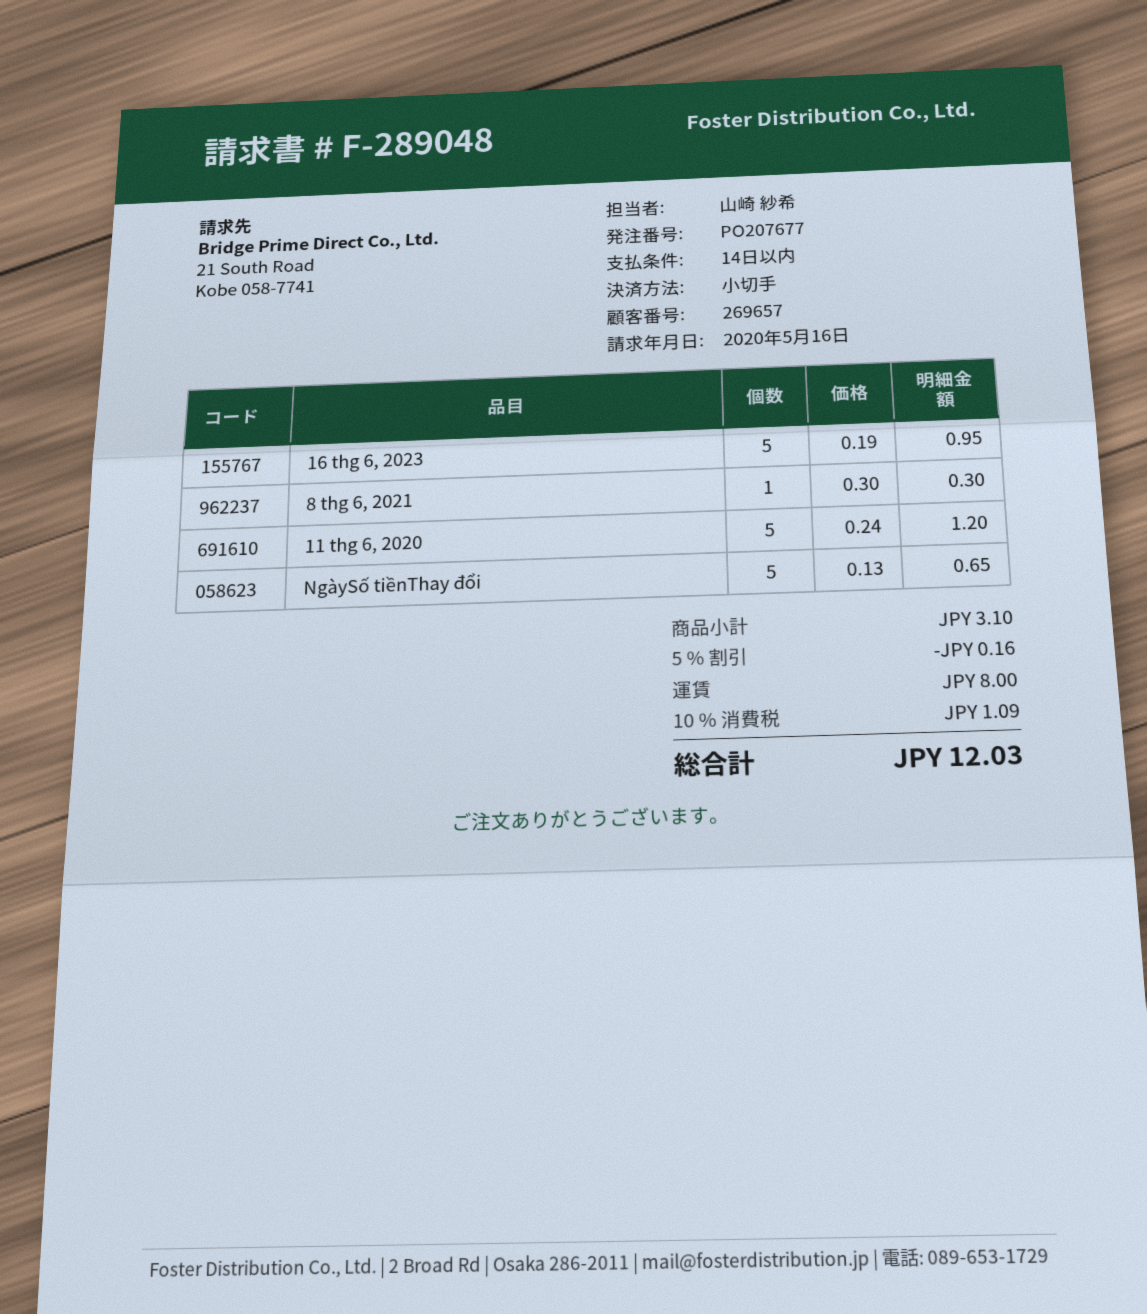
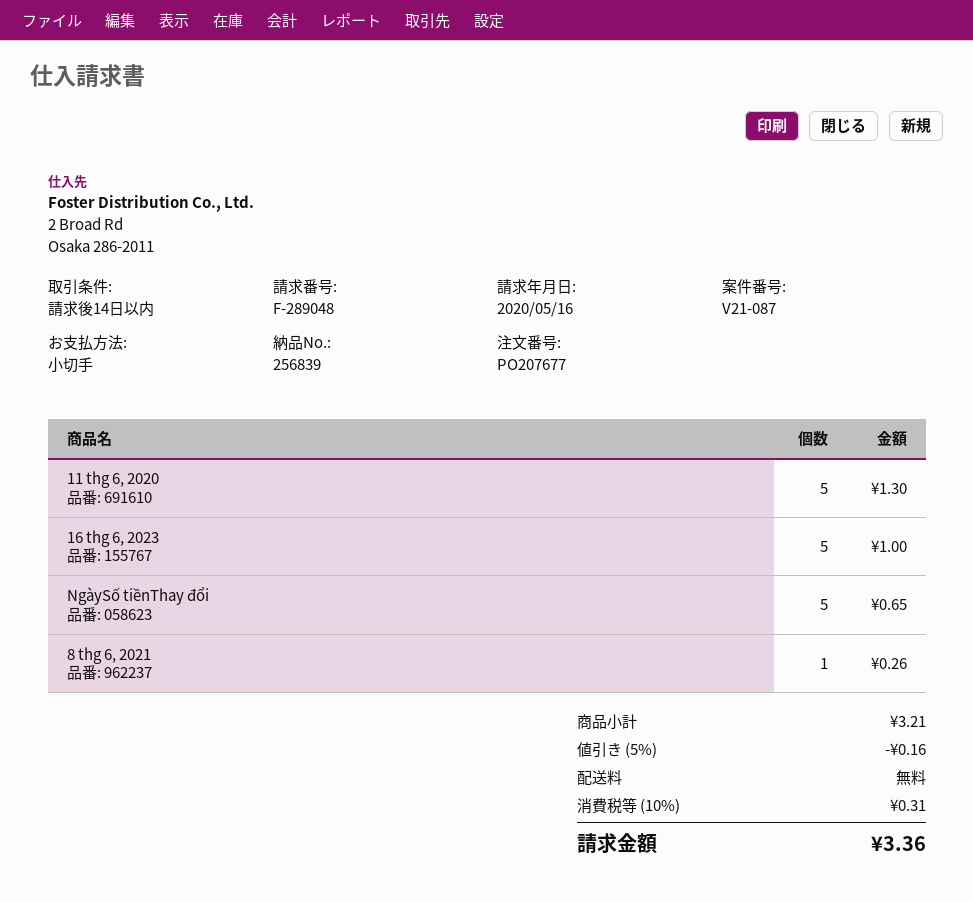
16 thg 6, 2023: 5 for 0.95 -> 5 for 1.00
8 thg 6, 2021: 1 for 0.30 -> 1 for 0.26
11 thg 6, 2020: 5 for 1.20 -> 5 for 1.30
subtotal: 3.10 -> 3.21
shipping: 8.00 -> 0.00
tax: 10% = 1.09 -> 10% = 0.31
total: 12.03 -> 3.36

